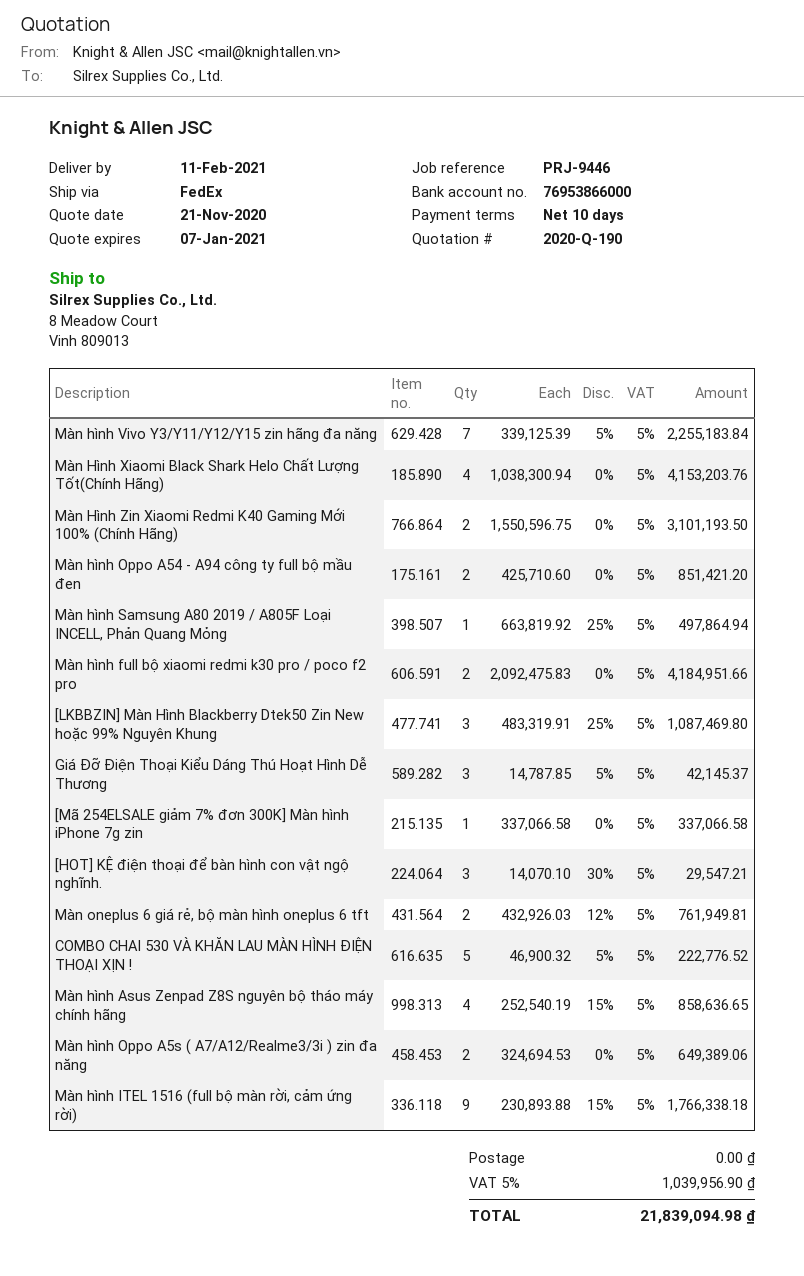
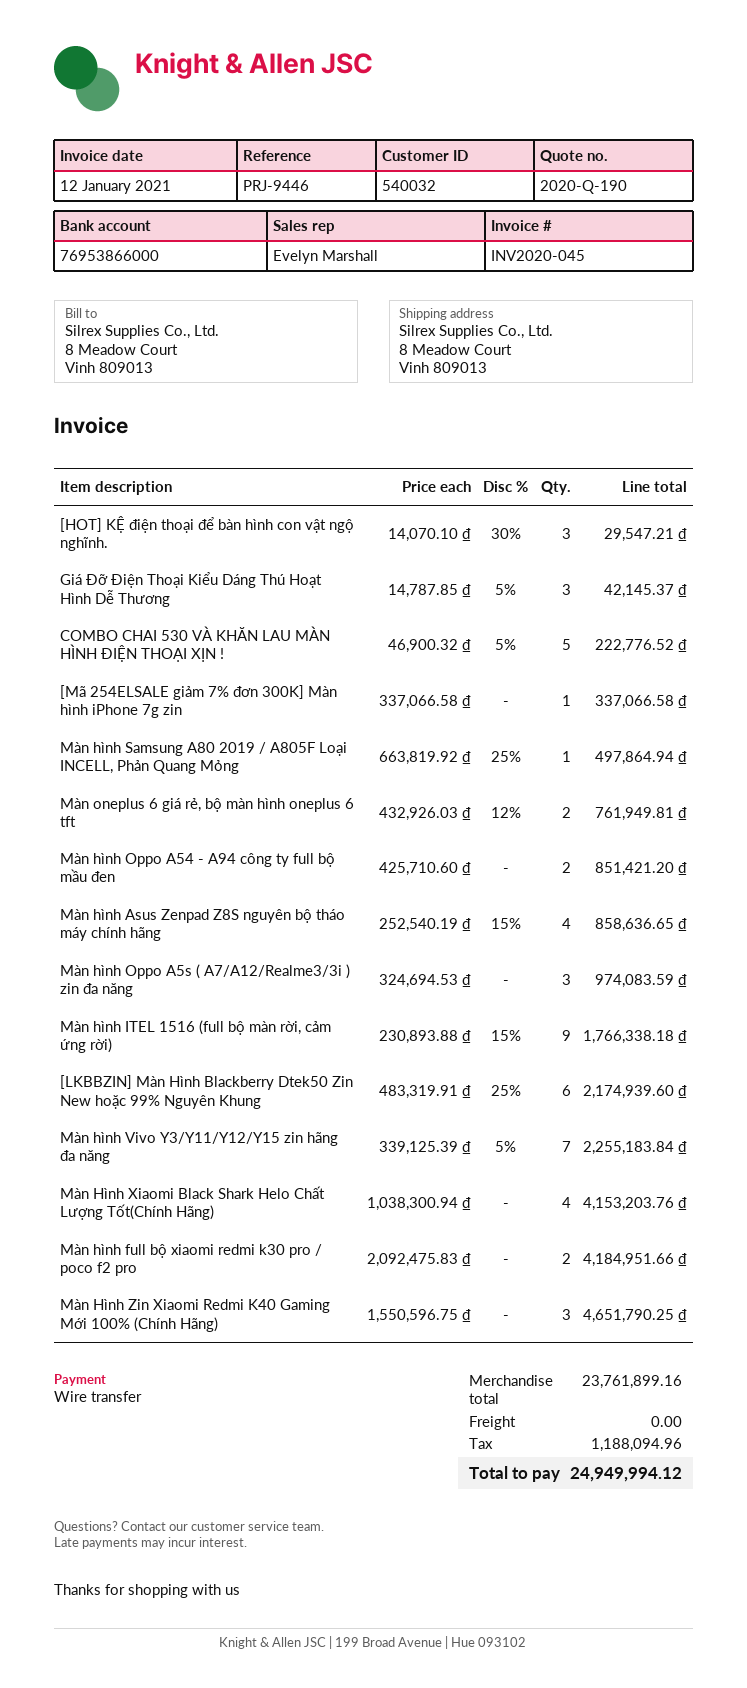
Màn Hình Zin Xiaomi Redmi K40 Gaming Mới 100% (Chính Hãng): 2 x 1550596.75 = 3101193.50 -> 3 x 1550596.75 = 4651790.25
[LKBBZIN] Màn Hình Blackberry Dtek50 Zin New hoặc 99% Nguyên Khung: 3 x 483319.91 - 25% = 1087469.80 -> 6 x 483319.91 - 25% = 2174939.60
Màn hình Oppo A5s ( A7/A12/Realme3/3i ) zin đa năng: 2 x 324694.53 = 649389.06 -> 3 x 324694.53 = 974083.59
tax: 1039956.90 -> 1188094.96
total: 21839094.98 -> 24949994.12

